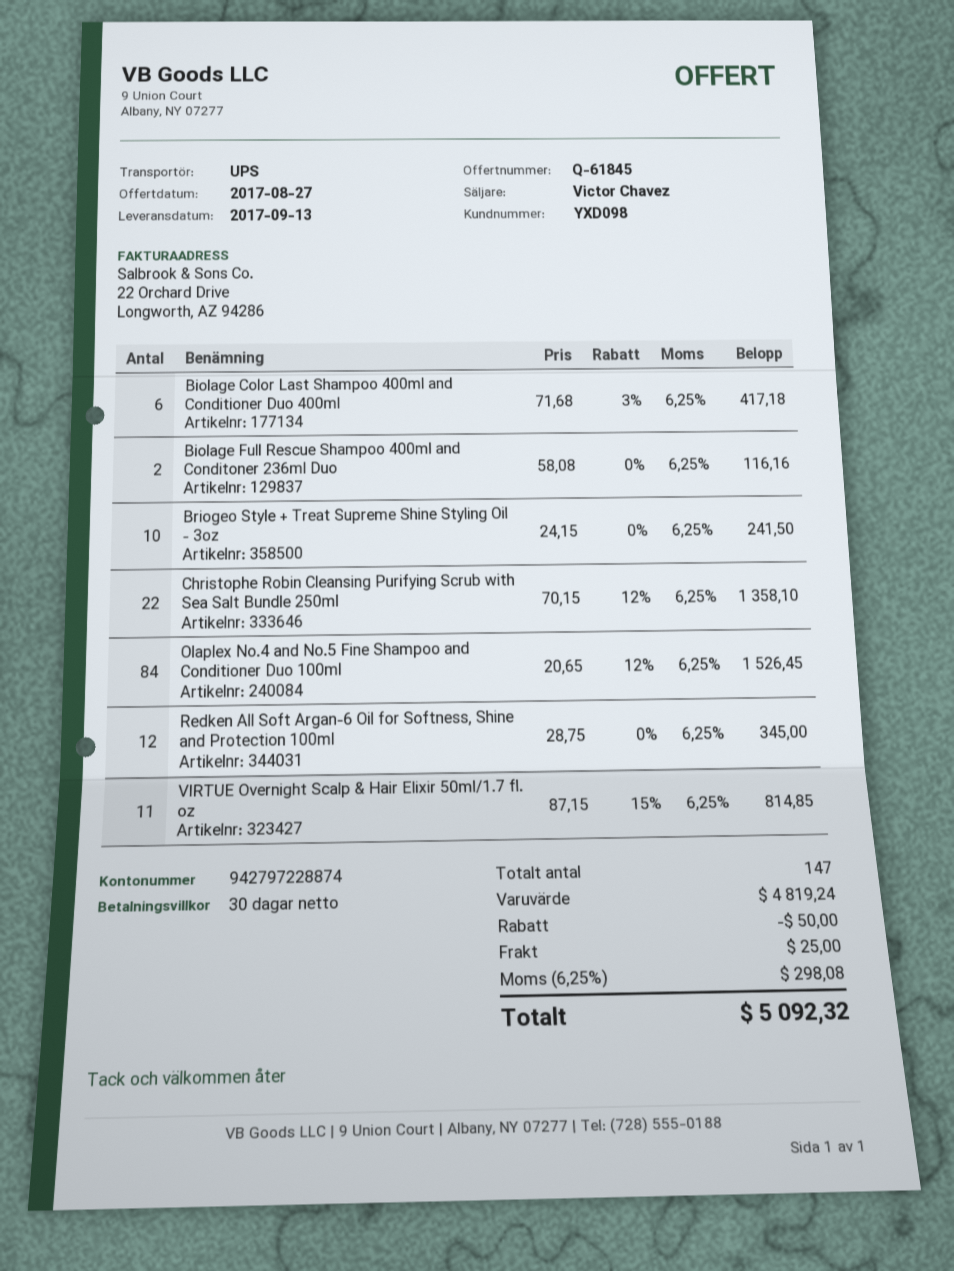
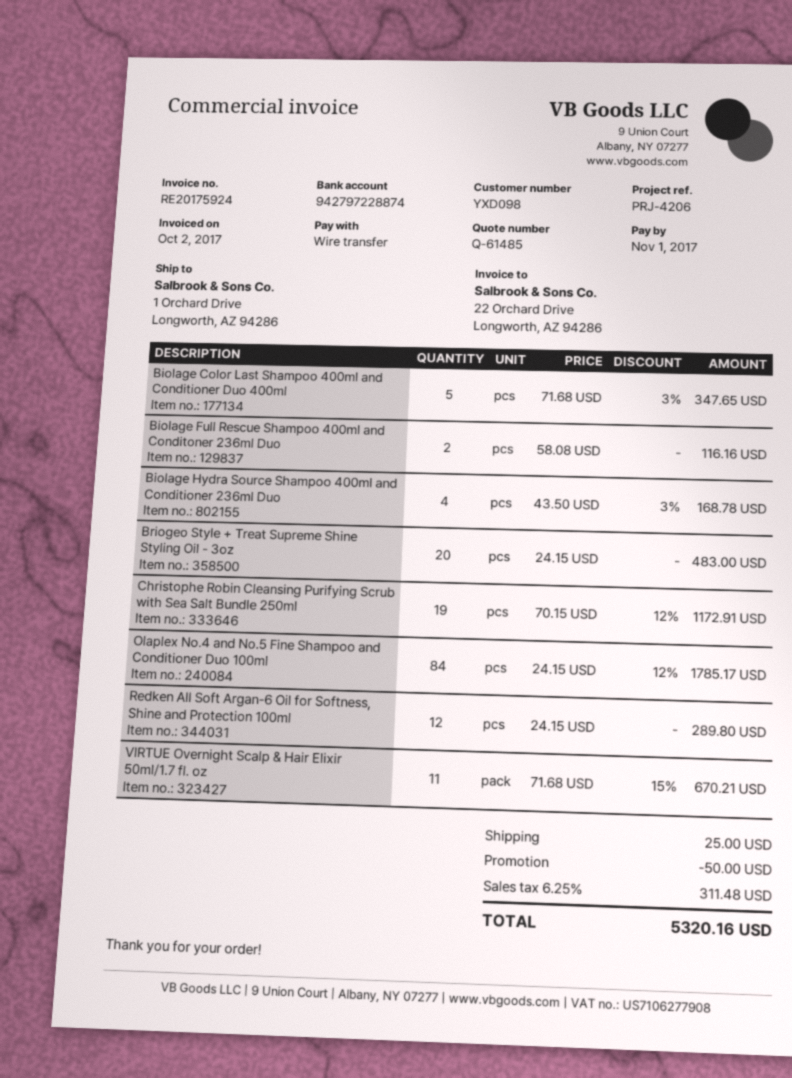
quote number: Q-61845 -> Q-61485
Biolage Color Last Shampoo 400ml and Conditioner Duo 400ml: 6 x 71.68 - 3% = 417.18 -> 5 x 71.68 - 3% = 347.65
Briogeo Style + Treat Supreme Shine Styling Oil - 3oz: 10 x 24.15 = 241.50 -> 20 x 24.15 = 483.00
Christophe Robin Cleansing Purifying Scrub with Sea Salt Bundle 250ml: 22 x 70.15 - 12% = 1358.10 -> 19 x 70.15 - 12% = 1172.91
Olaplex No.4 and No.5 Fine Shampoo and Conditioner Duo 100ml: 84 x 20.65 - 12% = 1526.45 -> 84 x 24.15 - 12% = 1785.17
Redken All Soft Argan-6 Oil for Softness, Shine and Protection 100ml: 12 x 28.75 = 345.00 -> 12 x 24.15 = 289.80
VIRTUE Overnight Scalp & Hair Elixir 50ml/1.7 fl. oz: 11 x 87.15 - 15% = 814.85 -> 11 x 71.68 - 15% = 670.21
Biolage Hydra Source Shampoo 400ml and Conditioner 236ml Duo: none -> 4 x 43.50 - 3% = 168.78
tax: 6.25% = 298.08 -> 6.25% = 311.48
total: 5092.32 -> 5320.16

